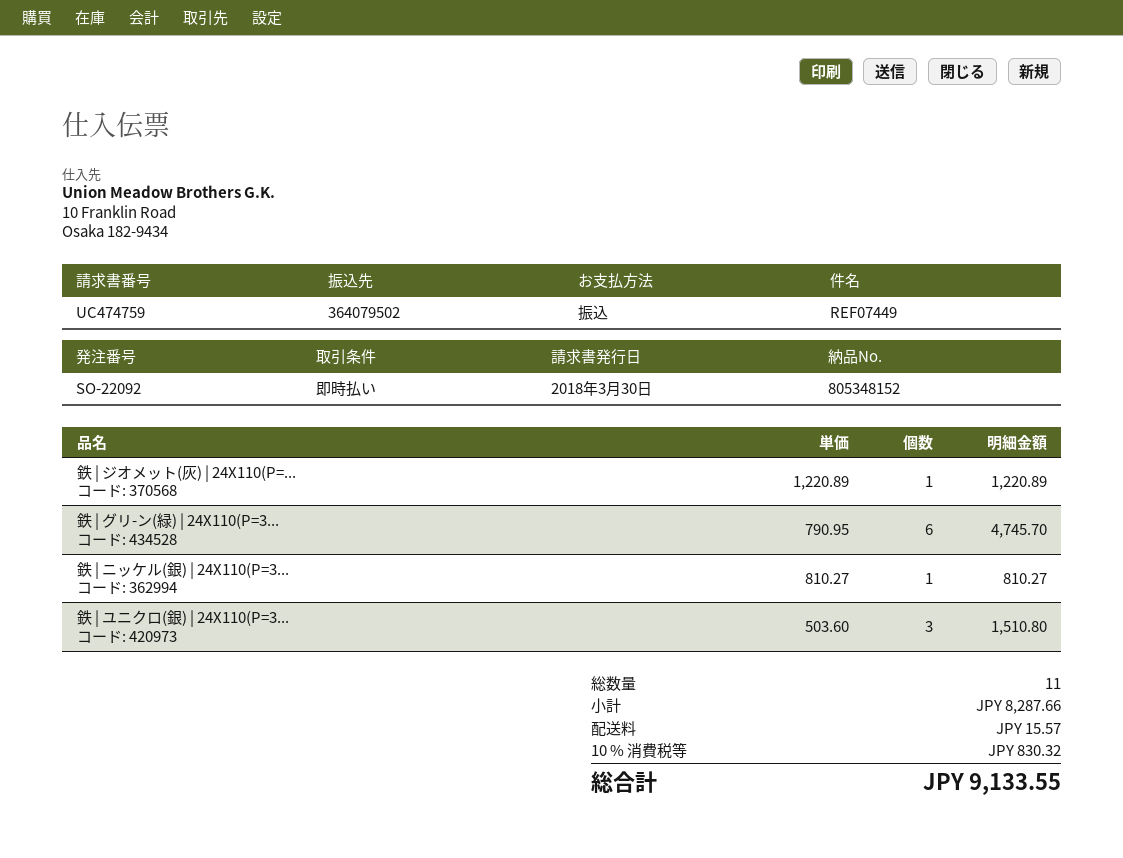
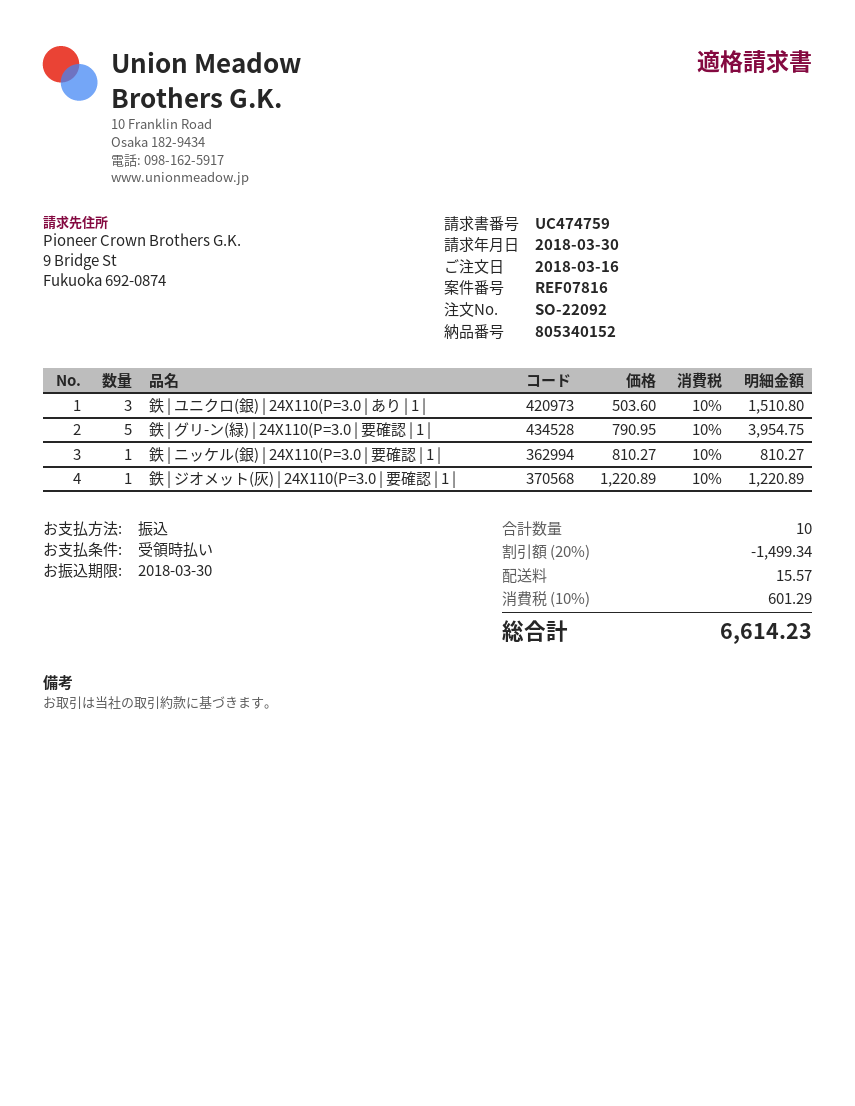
delivery note number: 805348152 -> 805340152
reference: REF07449 -> REF07816
鉄 | グリ-ン(緑) | 24X110(P=3...: 6 x 790.95 = 4745.70 -> 5 x 790.95 = 3954.75
total quantity: 11 -> 10
discount: none -> 20% = 1499.34
tax: 10% = 830.32 -> 10% = 601.29
total: 9133.55 -> 6614.23

